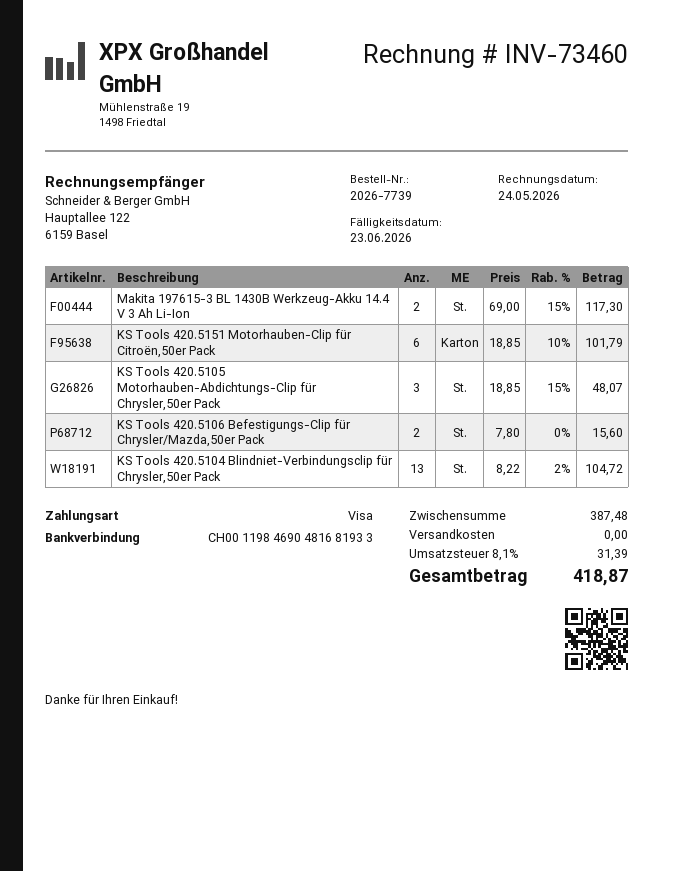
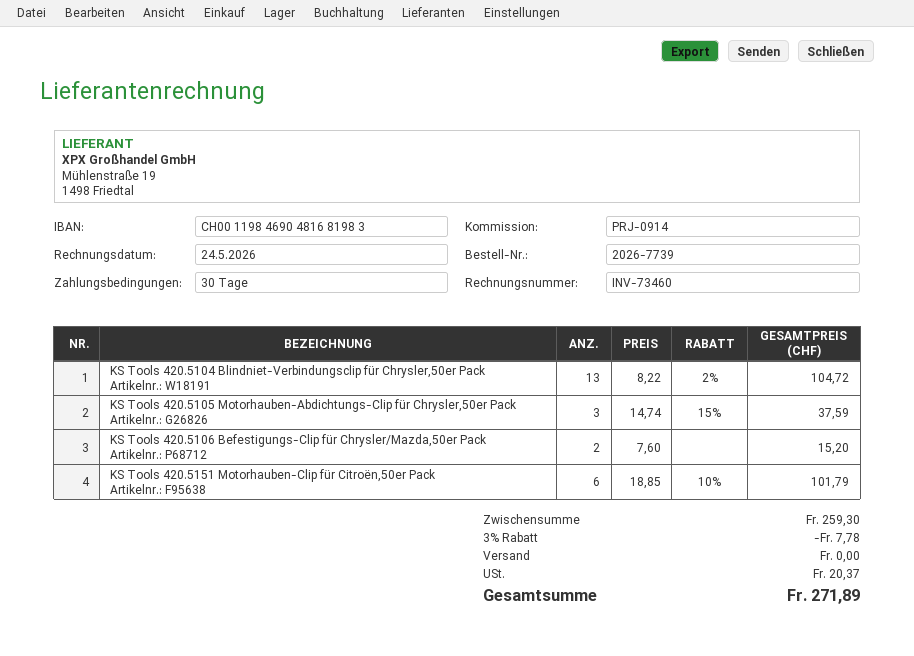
bank account: CH0011984690481681933 -> CH0011984690481681983
Makita 197615-3 BL 1430B Werkzeug-Akku 14.4 V 3 Ah Li-Ion: 2 x 69.00 - 15% = 117.30 -> none
KS Tools 420.5105 Motorhauben-Abdichtungs-Clip für Chrysler,50er Pack: 3 x 18.85 - 15% = 48.07 -> 3 x 14.74 - 15% = 37.59
KS Tools 420.5106 Befestigungs-Clip für Chrysler/Mazda,50er Pack: 2 x 7.80 = 15.60 -> 2 x 7.60 = 15.20
subtotal: 387.48 -> 259.30
discount: none -> 3% = 7.78
tax: 31.39 -> 20.37
total: 418.87 -> 271.89

